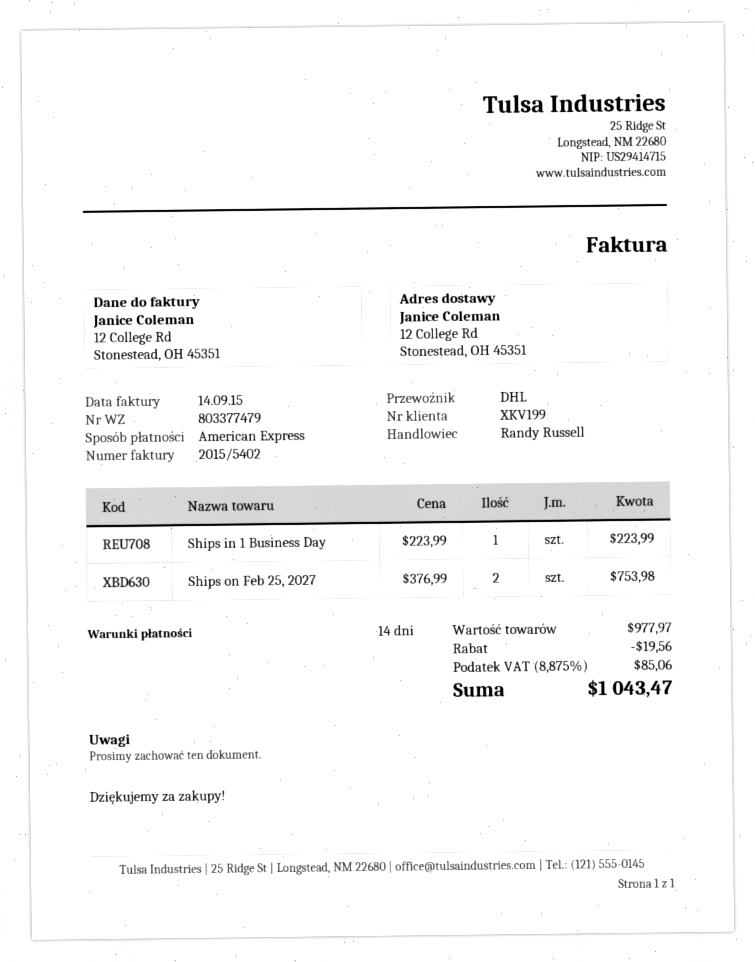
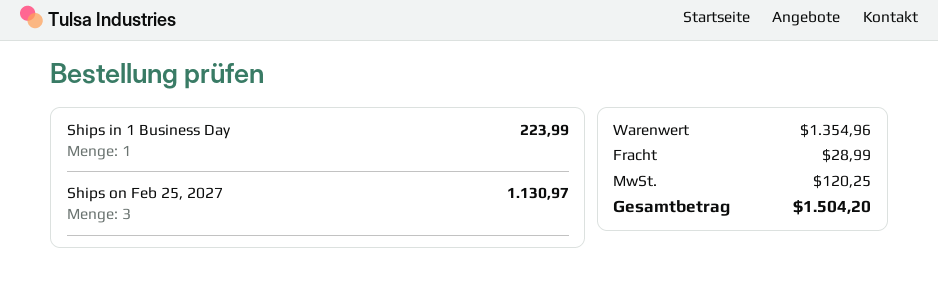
Ships on Feb 25, 2027: 2 for 753.98 -> 3 for 1130.97
subtotal: 977.97 -> 1354.96
discount: 19.56 -> none
shipping: none -> 28.99
tax: 85.06 -> 120.25
total: 1043.47 -> 1504.20

